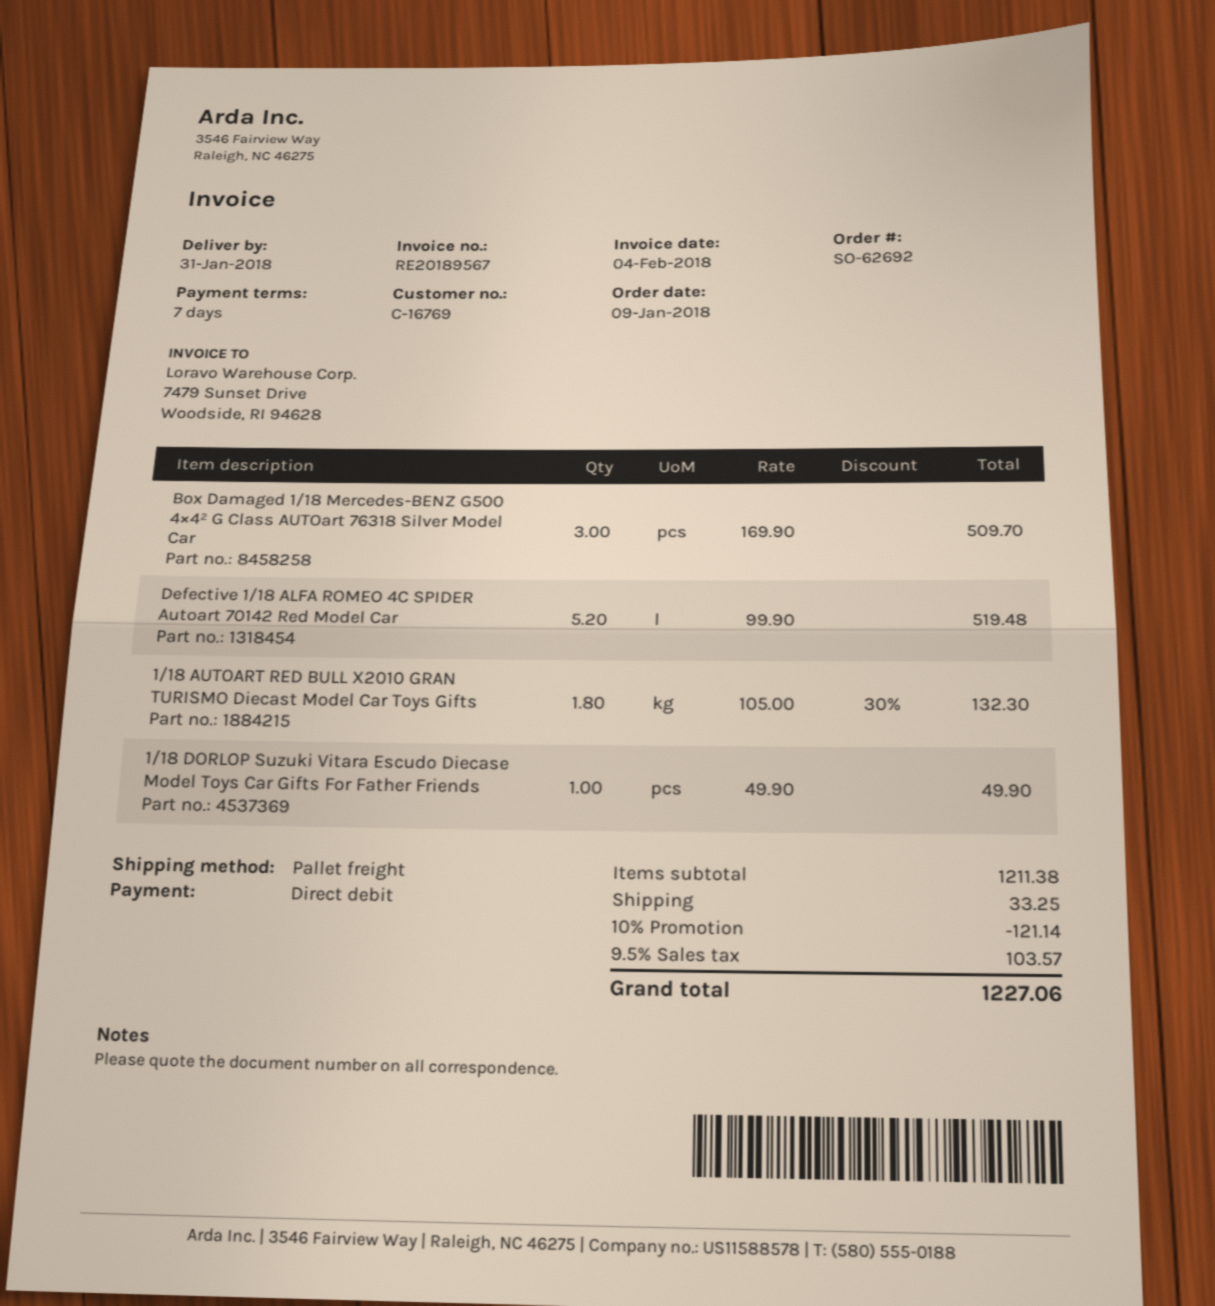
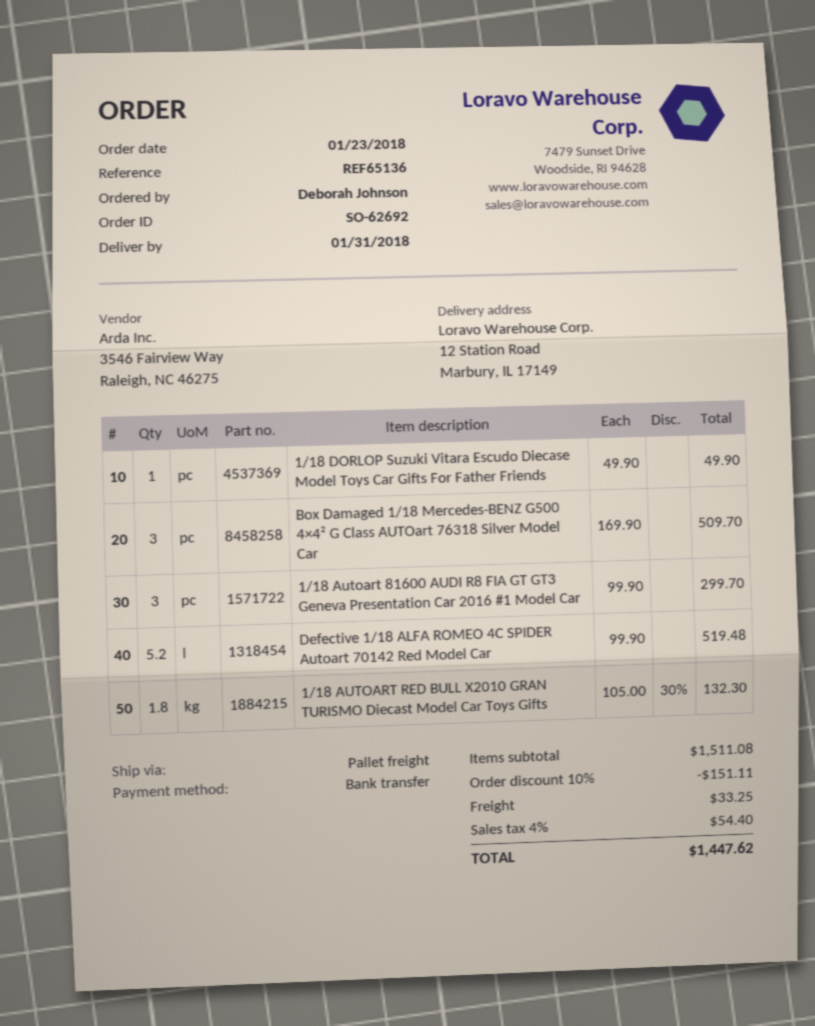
order date: 2018-01-09 -> 2018-01-23
payment method: direct debit -> bank transfer
1/18 Autoart 81600 AUDI R8 FIA GT GT3 Geneva Presentation Car 2016 #1 Model Car: none -> 3 x 99.90 = 299.70
subtotal: 1211.38 -> 1511.08
discount: 10% = 121.14 -> 10% = 151.11
tax: 9.5% = 103.57 -> 4% = 54.40
total: 1227.06 -> 1447.62

